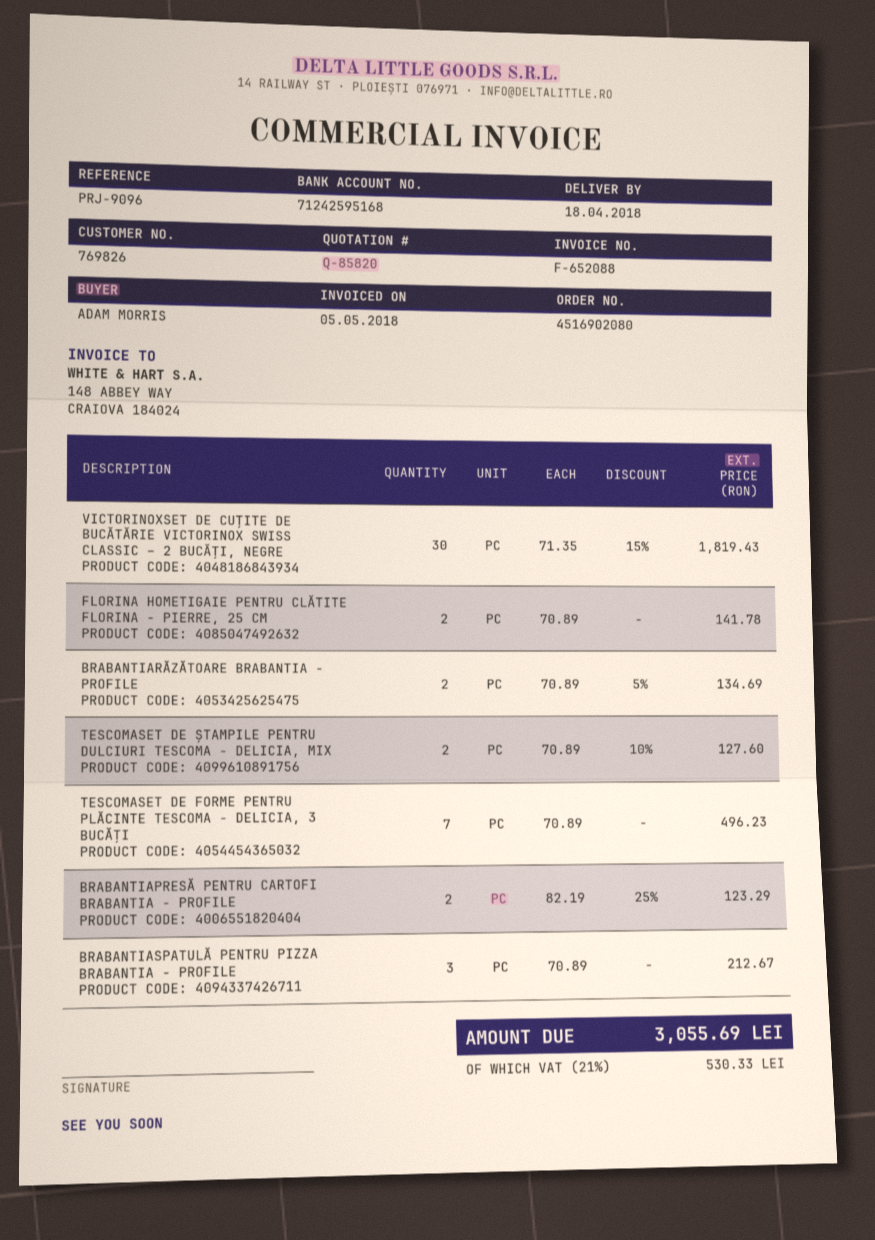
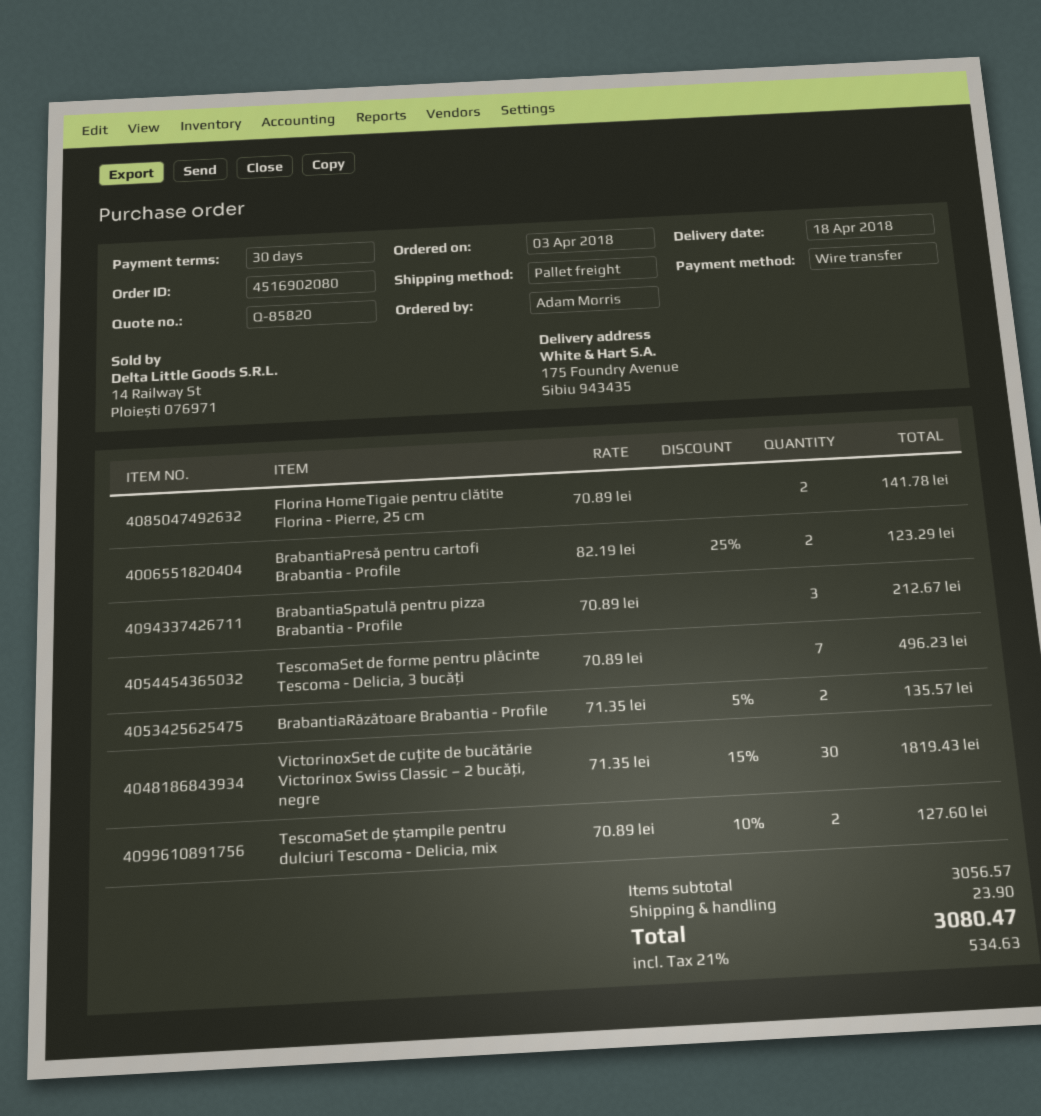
BRABANTIARĂZĂTOARE BRABANTIA - PROFILE: 2 x 70.89 - 5% = 134.69 -> 2 x 71.35 - 5% = 135.57
shipping: none -> 23.90
tax: 21% = 530.33 -> 21% = 534.63
total: 3055.69 -> 3080.47

